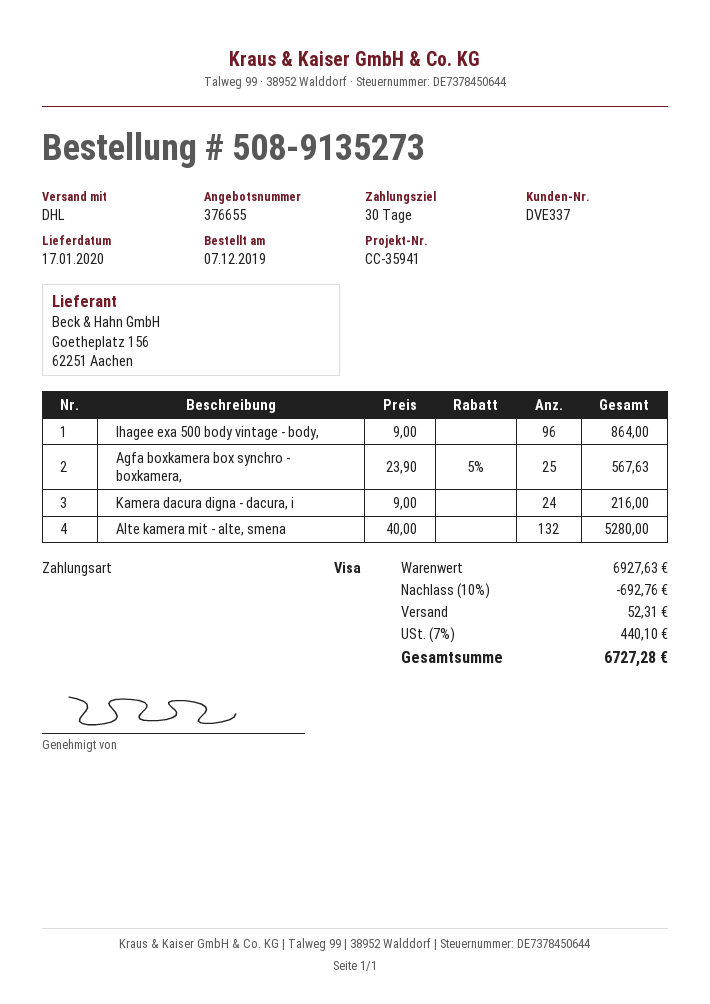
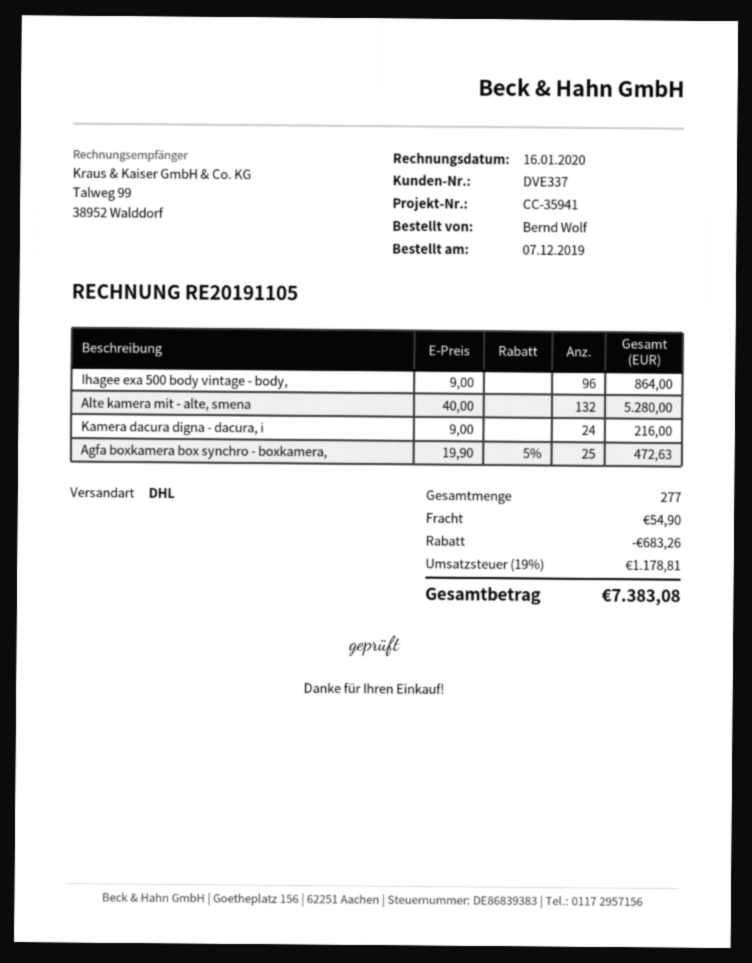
Agfa boxkamera box synchro - boxkamera,: 25 x 23.90 - 5% = 567.63 -> 25 x 19.90 - 5% = 472.63
discount: 692.76 -> 683.26
shipping: 52.31 -> 54.90
tax: 7% = 440.10 -> 19% = 1178.81
total: 6727.28 -> 7383.08

